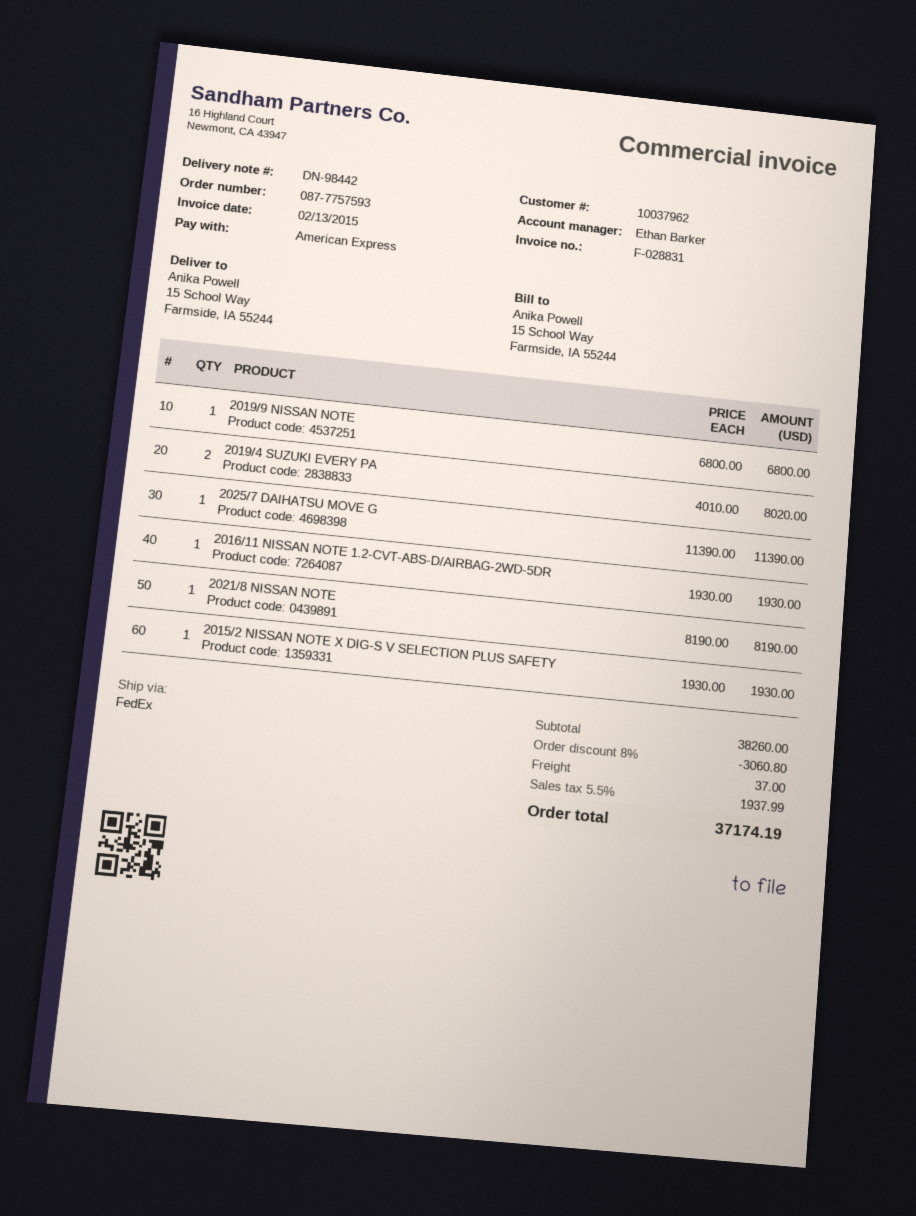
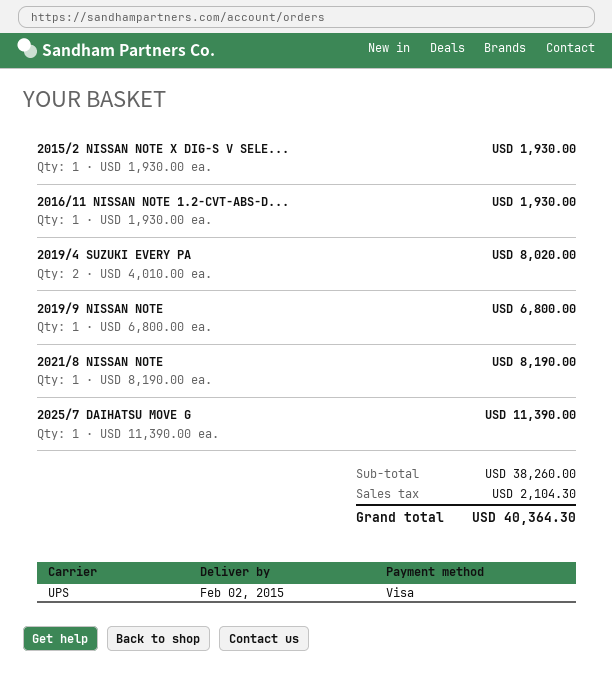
payment method: American Express -> Visa
shipping method: FedEx -> UPS
discount: 8% = 3060.80 -> none
shipping: 37.00 -> none
tax: 1937.99 -> 2104.30
total: 37174.19 -> 40364.30

